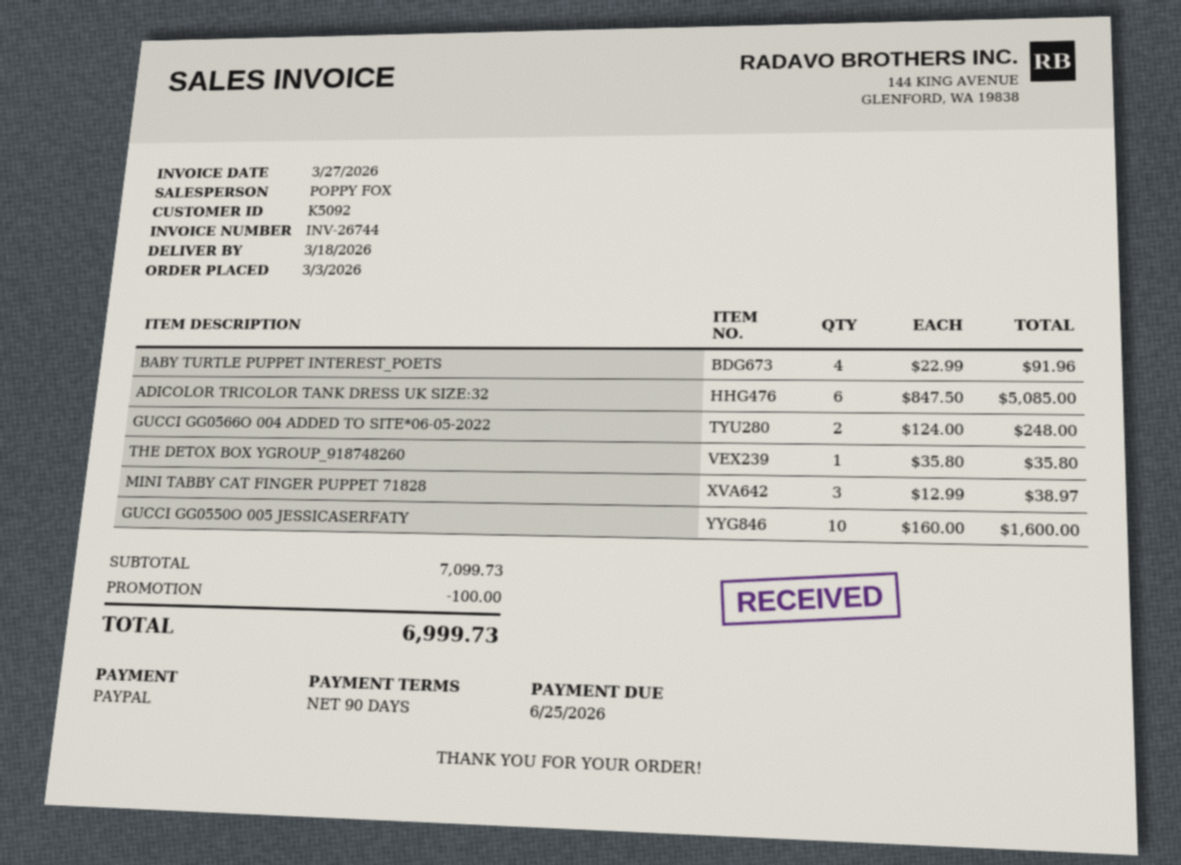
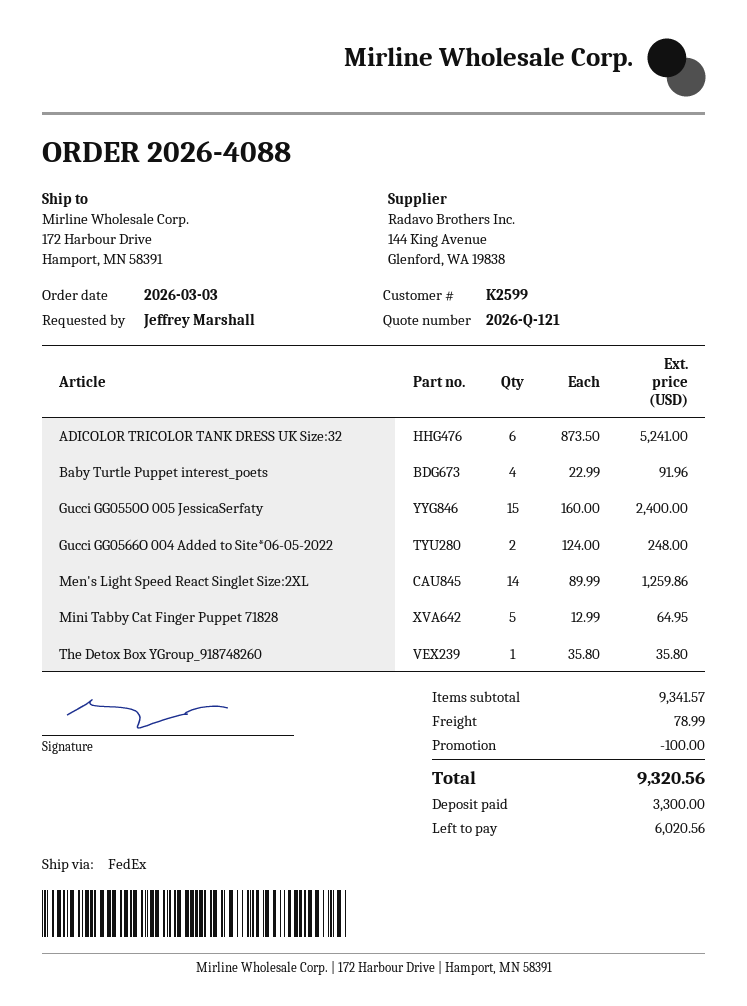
customer number: K5092 -> K2599
ADICOLOR TRICOLOR TANK DRESS UK SIZE:32: 6 x 847.50 = 5085.00 -> 6 x 873.50 = 5241.00
MINI TABBY CAT FINGER PUPPET 71828: 3 x 12.99 = 38.97 -> 5 x 12.99 = 64.95
GUCCI GG0550O 005 JESSICASERFATY: 10 x 160.00 = 1600.00 -> 15 x 160.00 = 2400.00
Men's Light Speed React Singlet Size:2XL: none -> 14 x 89.99 = 1259.86
subtotal: 7099.73 -> 9341.57
shipping: none -> 78.99
total: 6999.73 -> 9320.56

